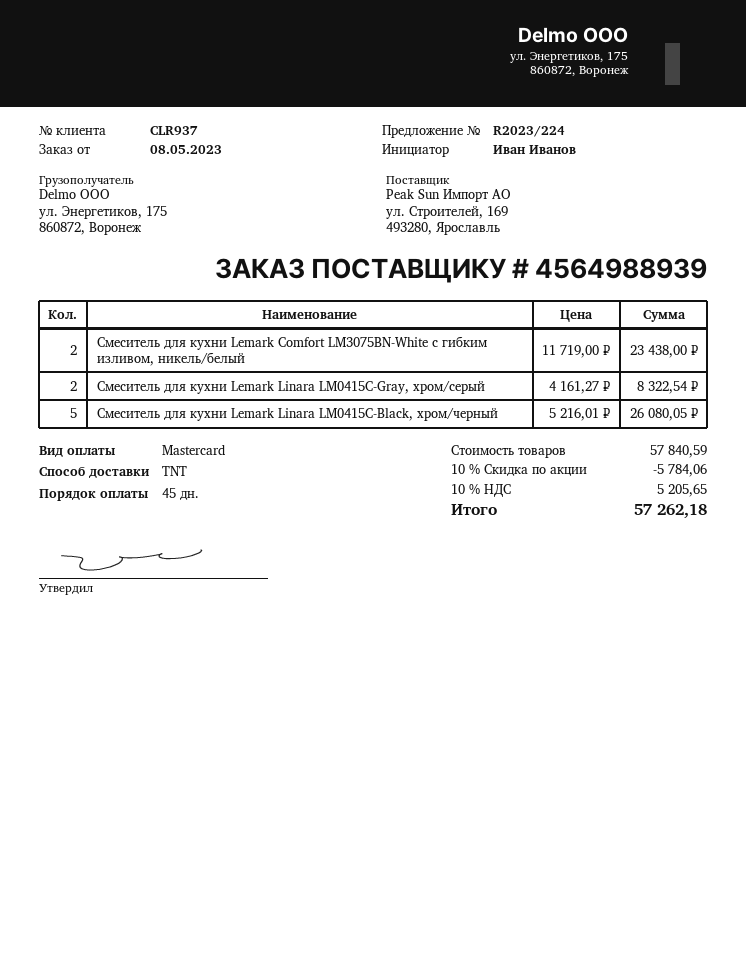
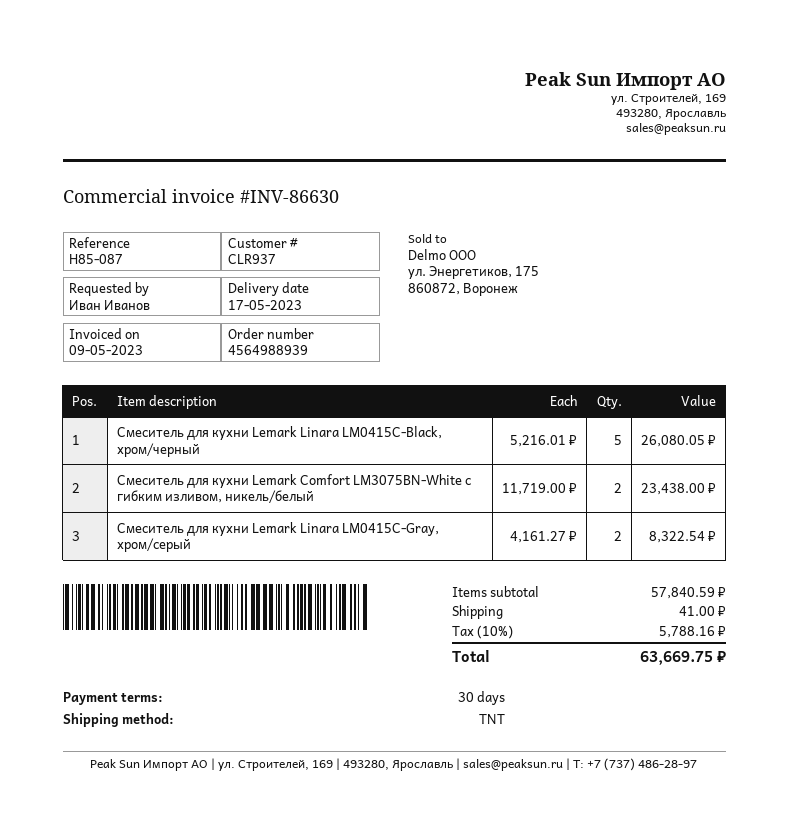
payment terms: 45 days -> 30 days
discount: 10% = 5784.06 -> none
shipping: none -> 41.00
tax: 10% = 5205.65 -> 10% = 5788.16
total: 57262.18 -> 63669.75

